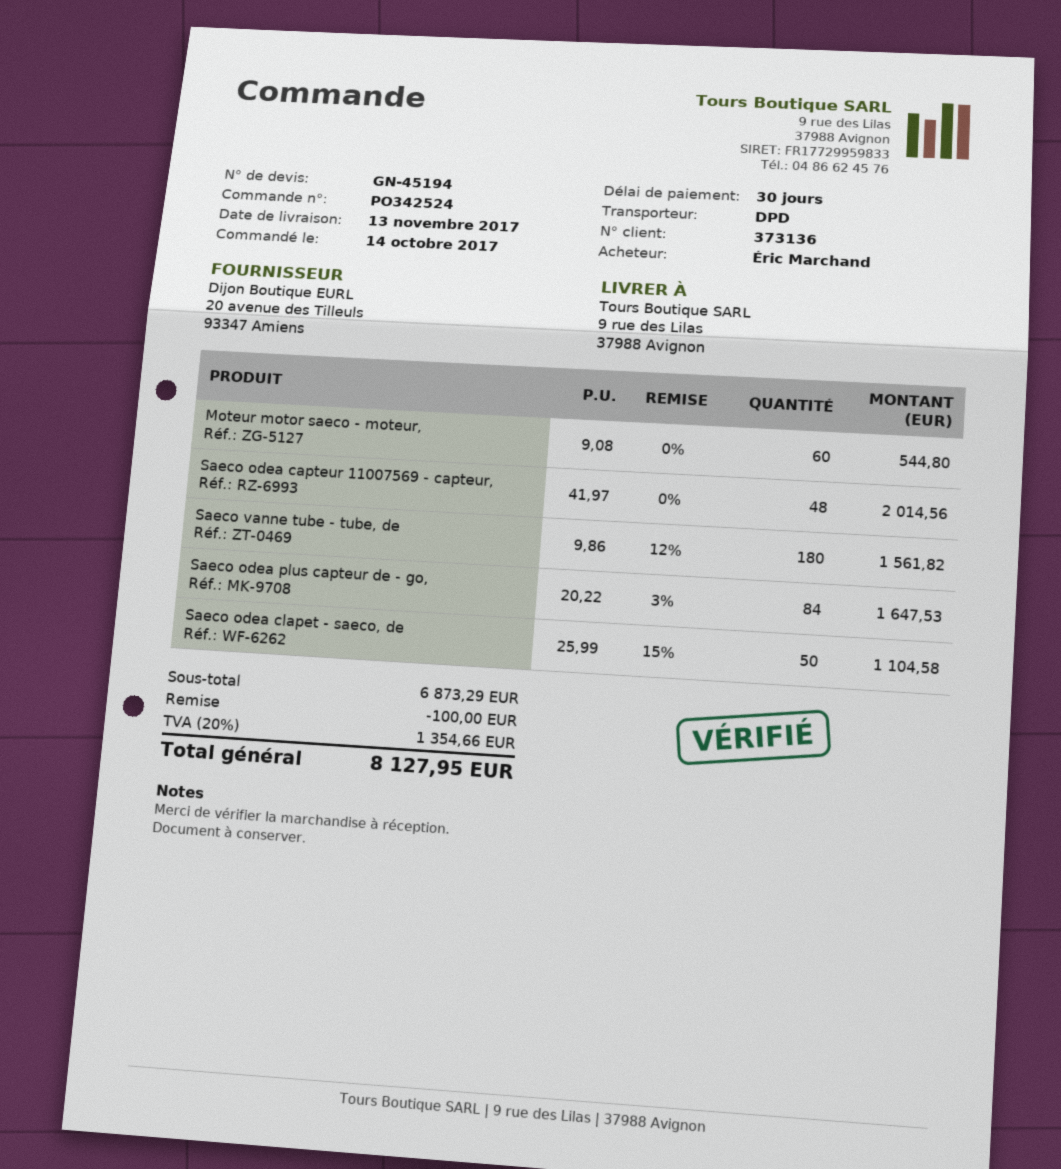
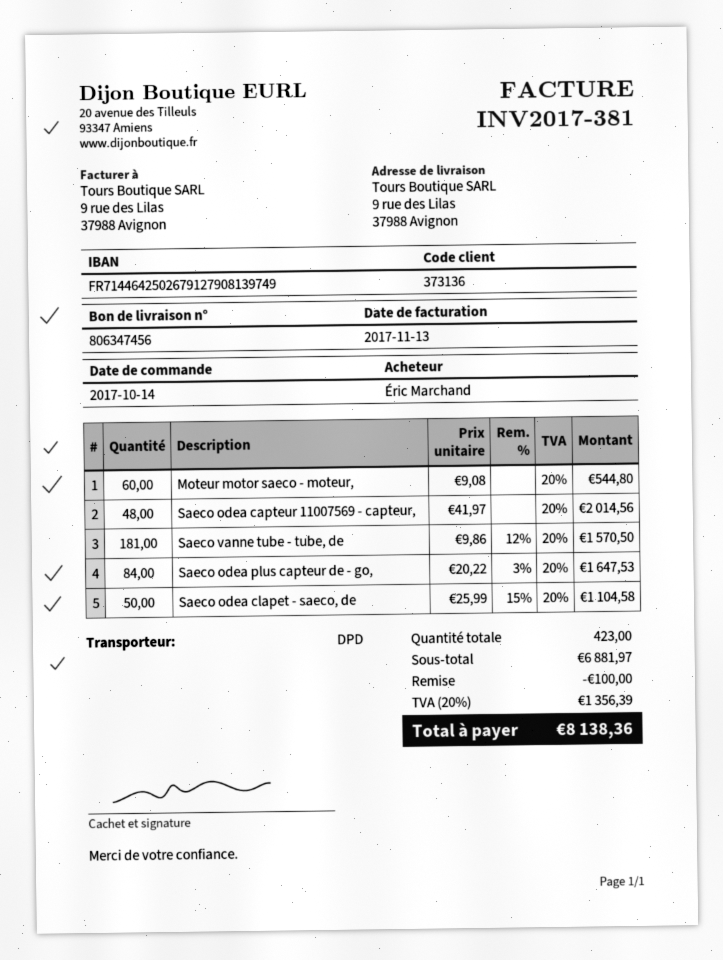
Saeco vanne tube - tube, de: 180 x 9.86 - 12% = 1561.82 -> 181 x 9.86 - 12% = 1570.50
subtotal: 6873.29 -> 6881.97
tax: 20% = 1354.66 -> 20% = 1356.39
total: 8127.95 -> 8138.36

